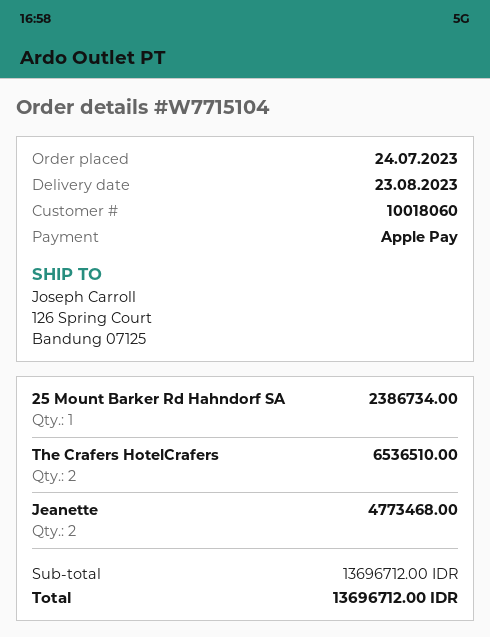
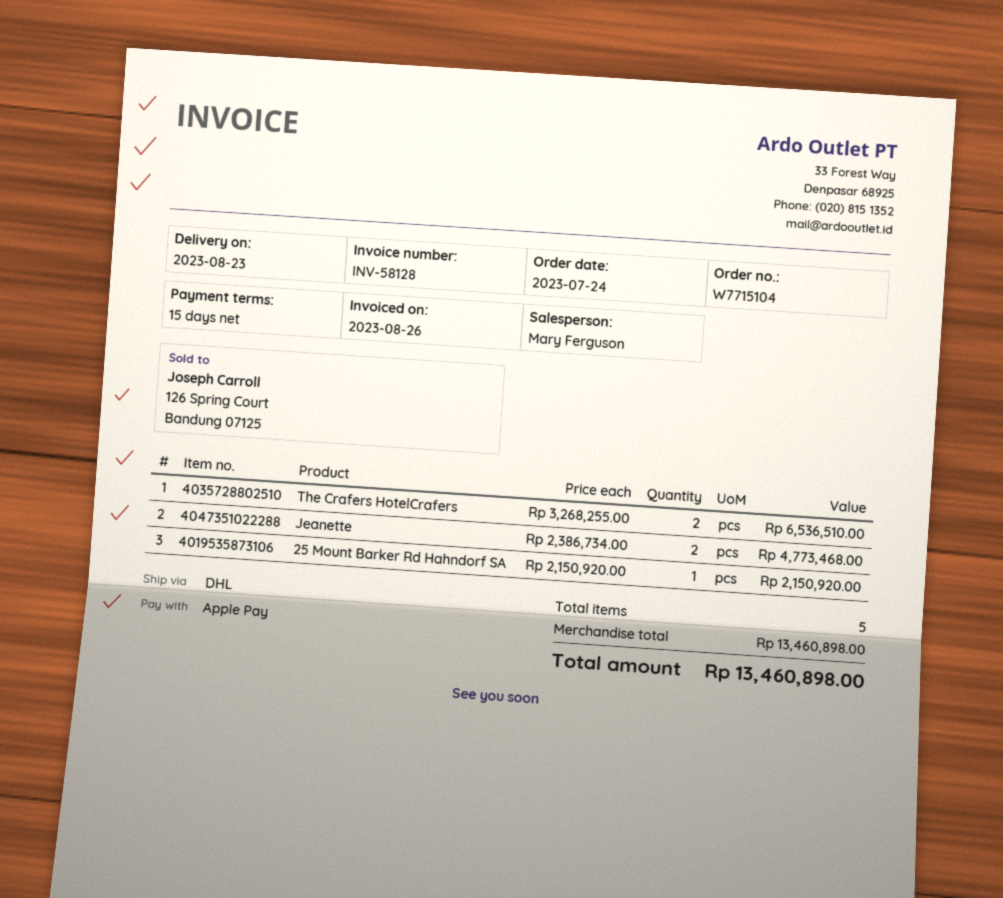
25 Mount Barker Rd Hahndorf SA: 1 for 2386734.00 -> 1 for 2150920.00
subtotal: 13696712.00 -> 13460898.00
total: 13696712.00 -> 13460898.00

